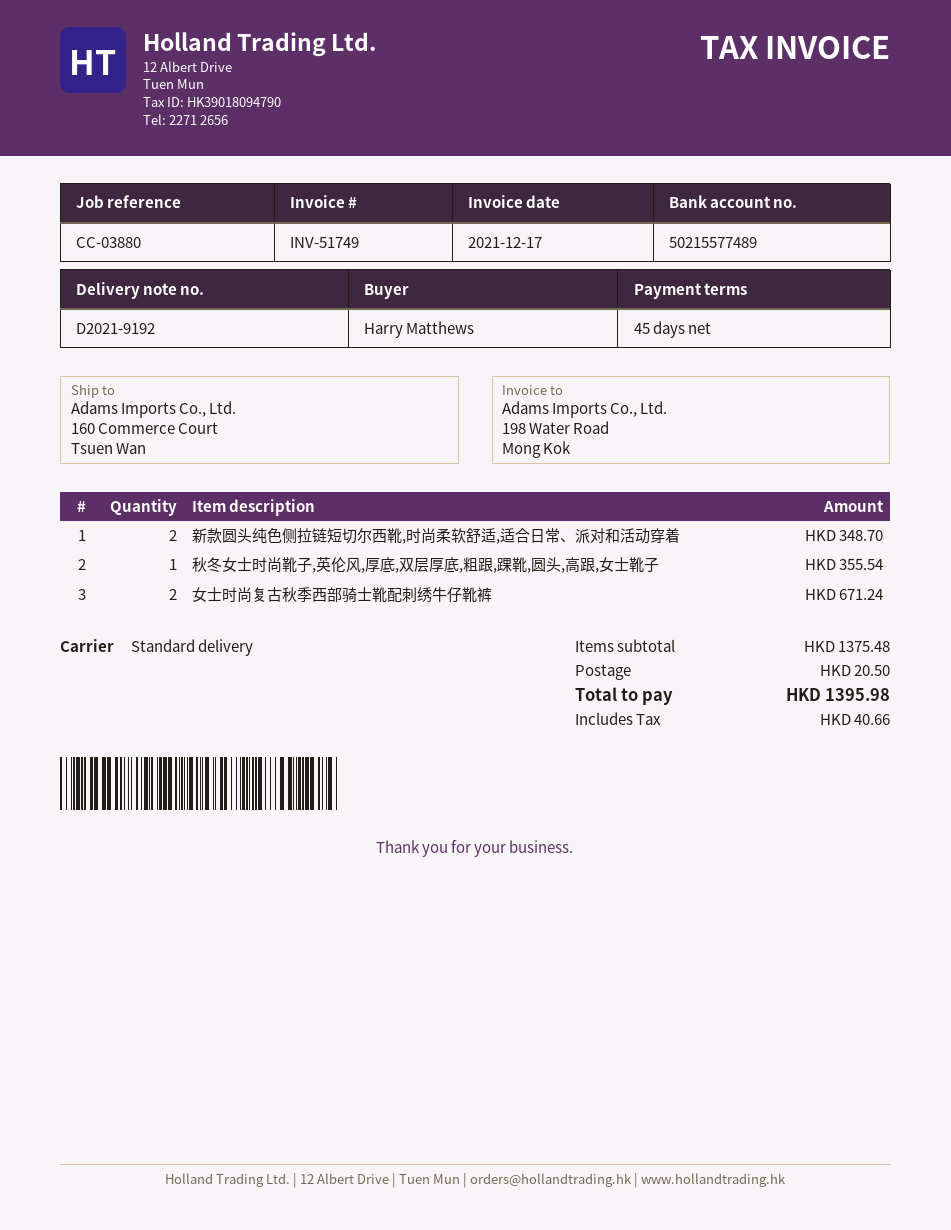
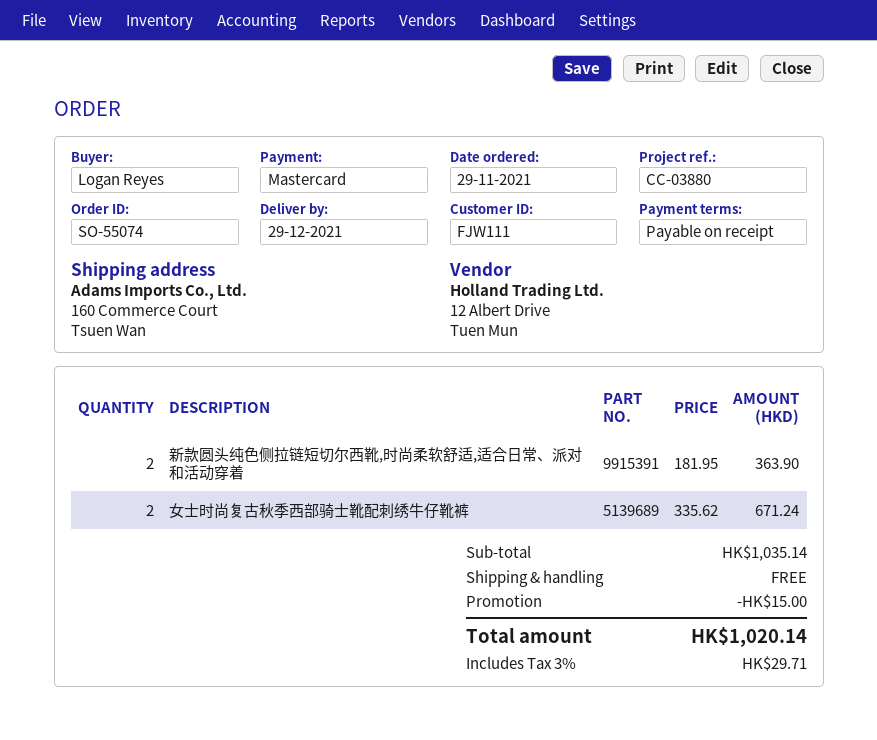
payment terms: 45 days -> on receipt
ordered by: Harry Matthews -> Logan Reyes
新款圆头纯色侧拉链短切尔西靴,时尚柔软舒适,适合日常、派对和活动穿着: 2 for 348.70 -> 2 for 363.90
秋冬女士时尚靴子,英伦风,厚底,双层厚底,粗跟,踝靴,圆头,高跟,女士靴子: 1 for 355.54 -> none
subtotal: 1375.48 -> 1035.14
discount: none -> 15.00
shipping: 20.50 -> 0.00
tax: 40.66 -> 29.71
total: 1395.98 -> 1020.14

